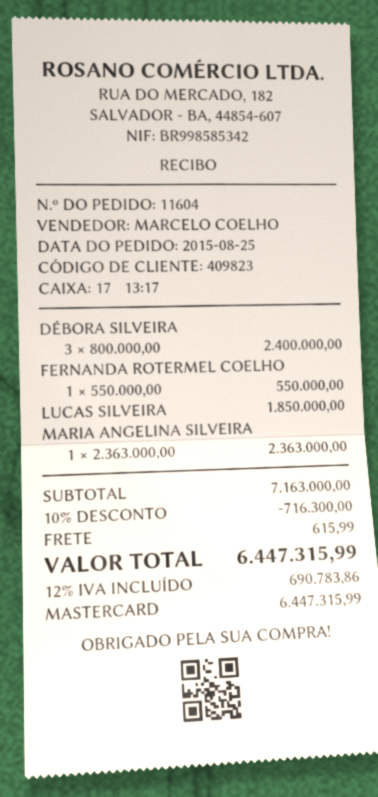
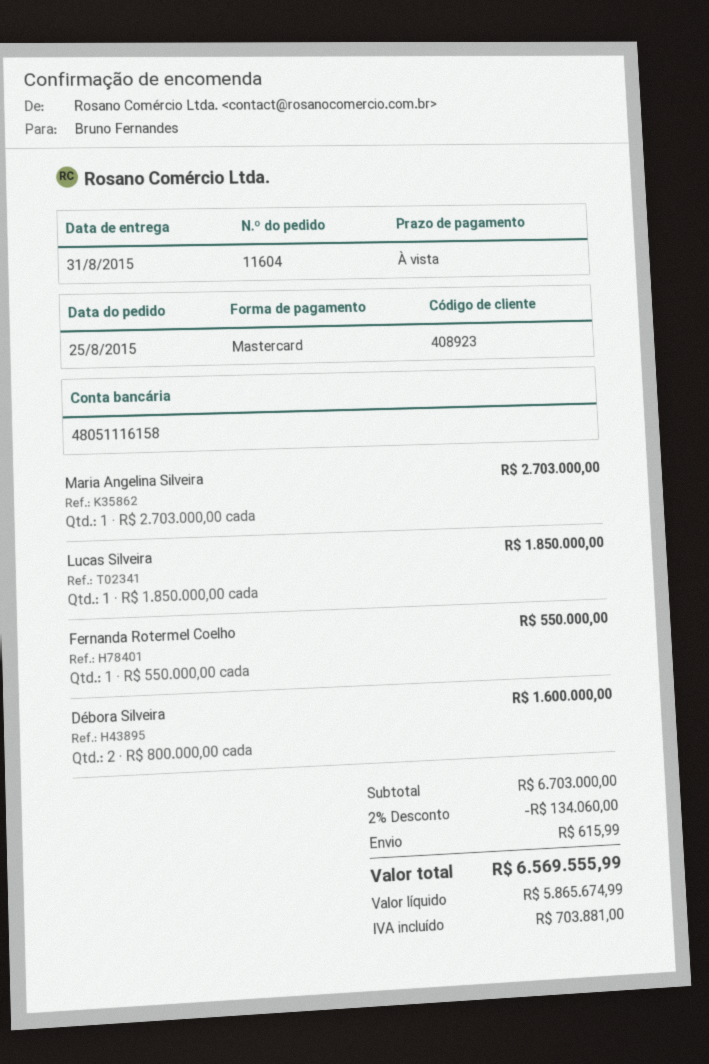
customer number: 409823 -> 408923
DÉBORA SILVEIRA: 3 x 800000.00 = 2400000.00 -> 2 x 800000.00 = 1600000.00
MARIA ANGELINA SILVEIRA: 1 x 2363000.00 = 2363000.00 -> 1 x 2703000.00 = 2703000.00
subtotal: 7163000.00 -> 6703000.00
discount: 10% = 716300.00 -> 2% = 134060.00
tax: 690783.86 -> 703881.00
total: 6447315.99 -> 6569555.99

